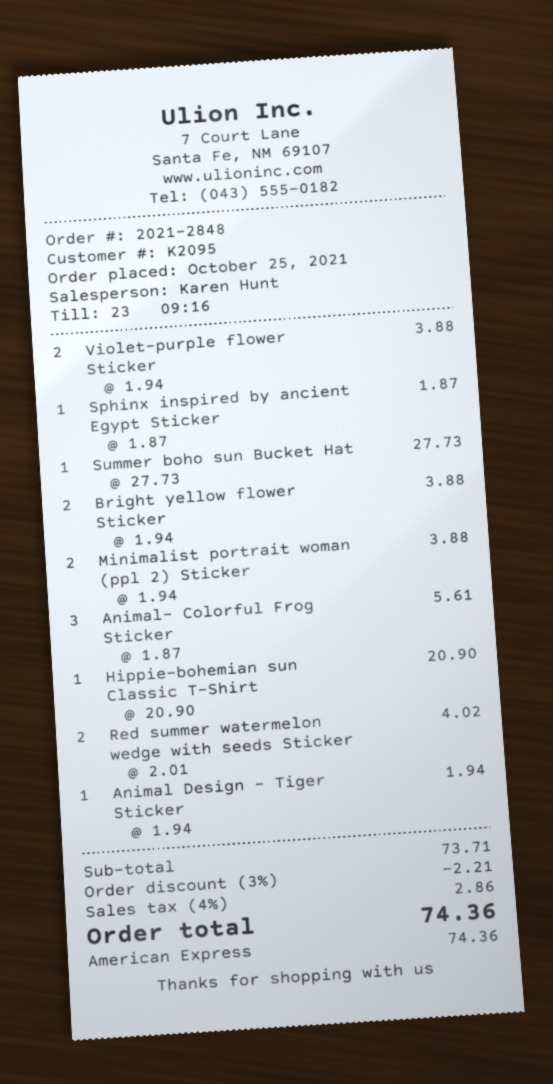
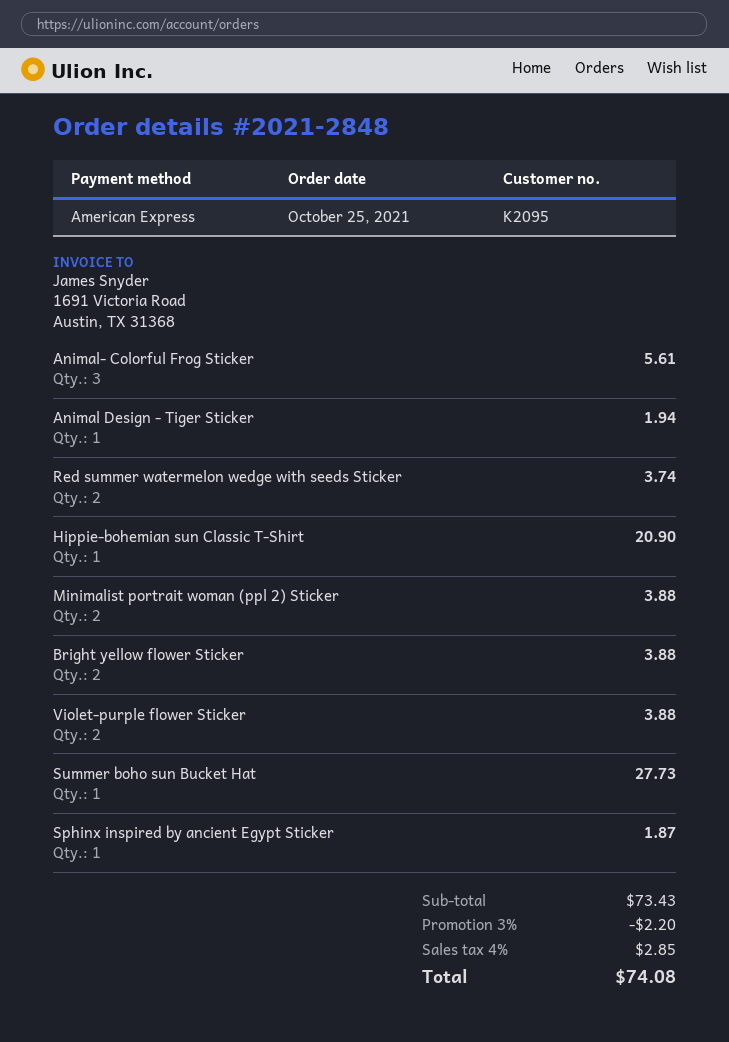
Red summer watermelon wedge with seeds Sticker: 2 for 4.02 -> 2 for 3.74
subtotal: 73.71 -> 73.43
discount: 3% = 2.21 -> 3% = 2.20
tax: 4% = 2.86 -> 4% = 2.85
total: 74.36 -> 74.08

